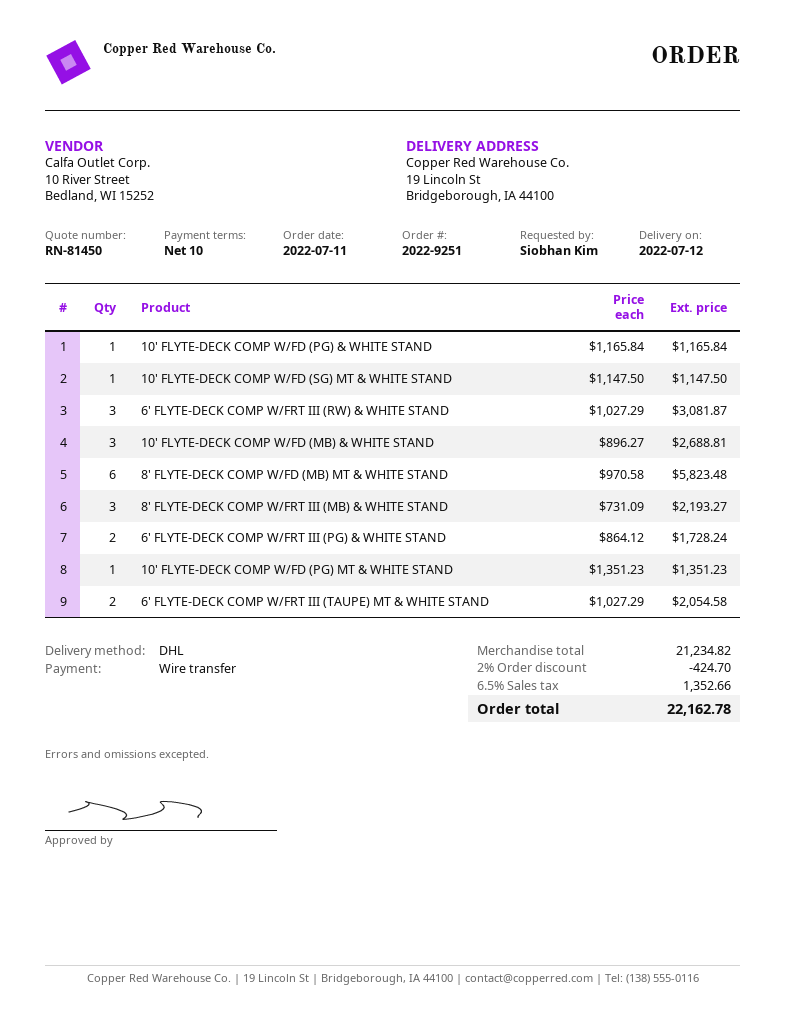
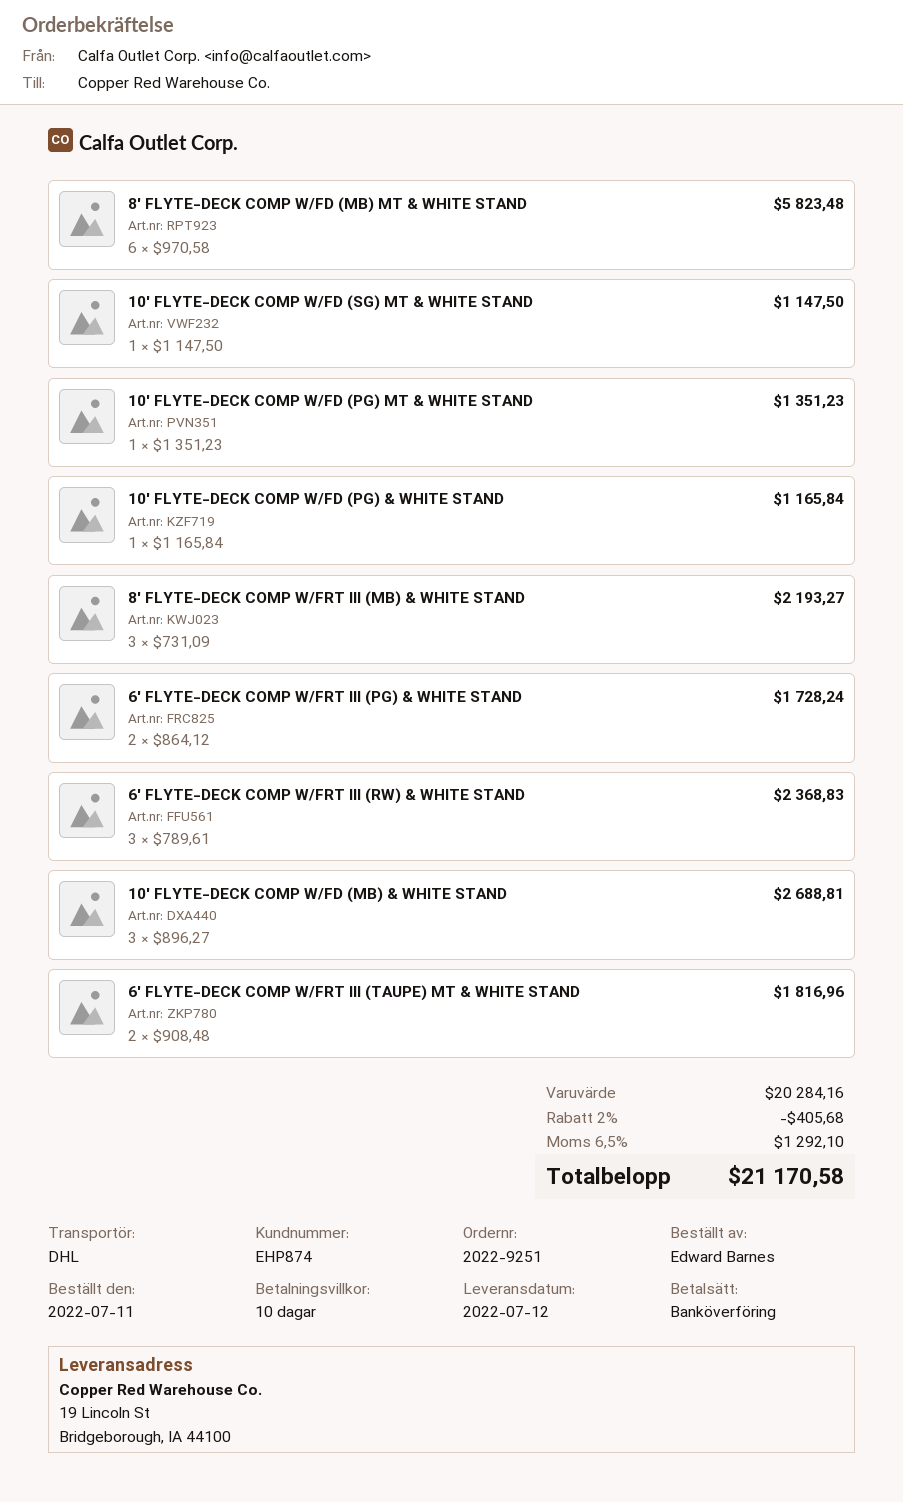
ordered by: Siobhan Kim -> Edward Barnes
6' FLYTE-DECK COMP W/FRT III (RW) & WHITE STAND: 3 x 1027.29 = 3081.87 -> 3 x 789.61 = 2368.83
6' FLYTE-DECK COMP W/FRT III (TAUPE) MT & WHITE STAND: 2 x 1027.29 = 2054.58 -> 2 x 908.48 = 1816.96
subtotal: 21234.82 -> 20284.16
discount: 2% = 424.70 -> 2% = 405.68
tax: 6.5% = 1352.66 -> 6.5% = 1292.10
total: 22162.78 -> 21170.58

